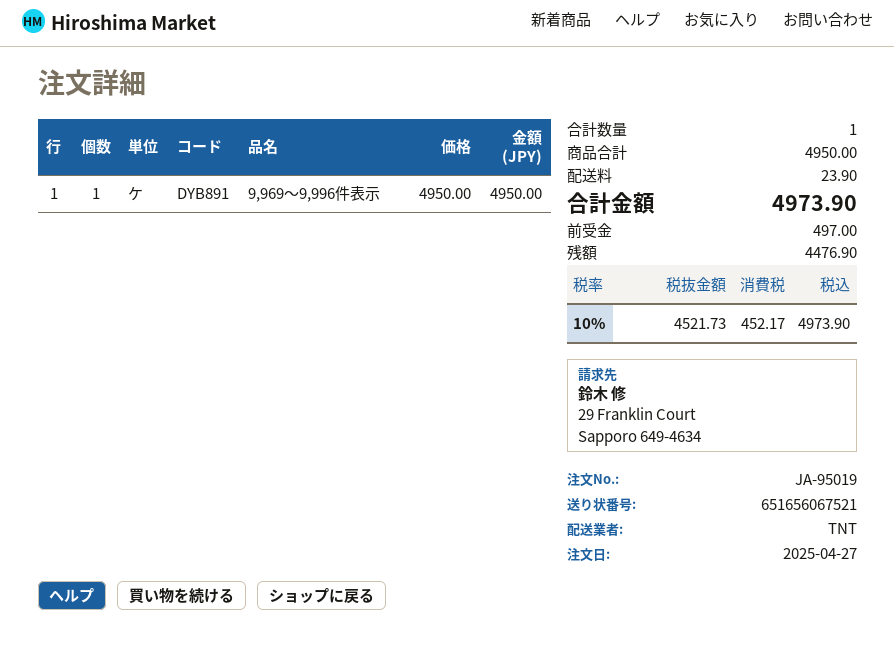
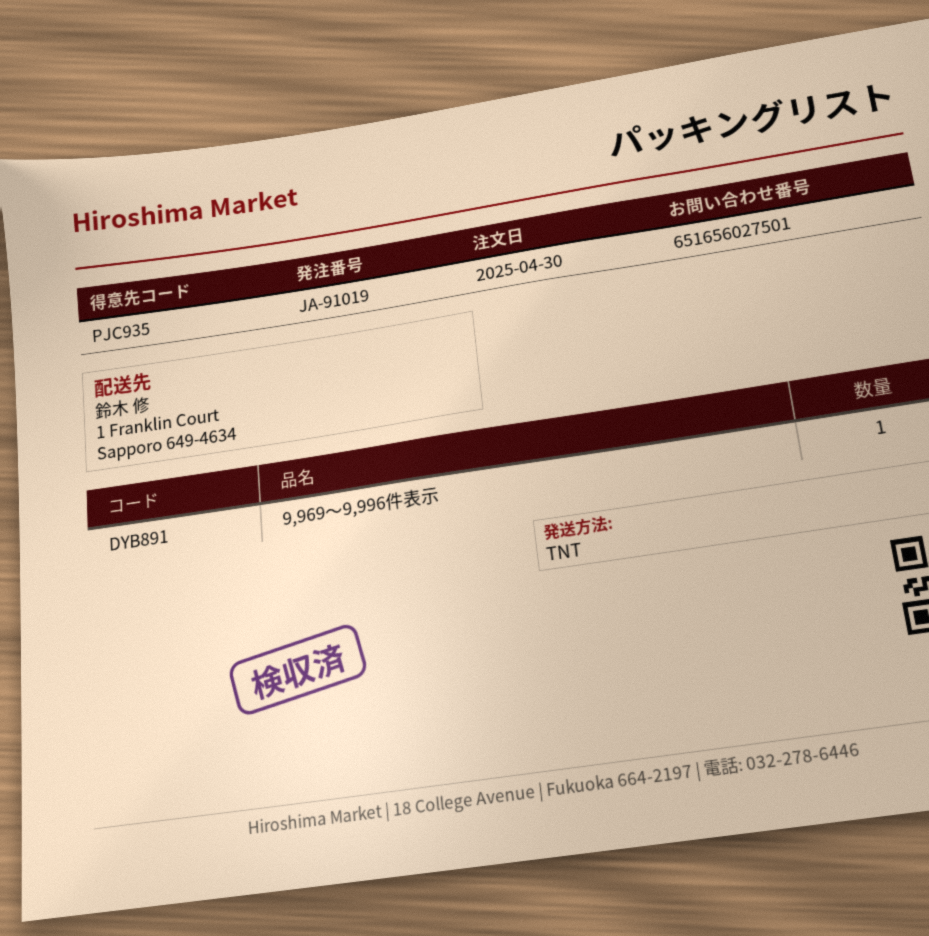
order number: JA-95019 -> JA-91019
order date: 2025-04-27 -> 2025-04-30
tracking number: 651656067521 -> 651656027501

